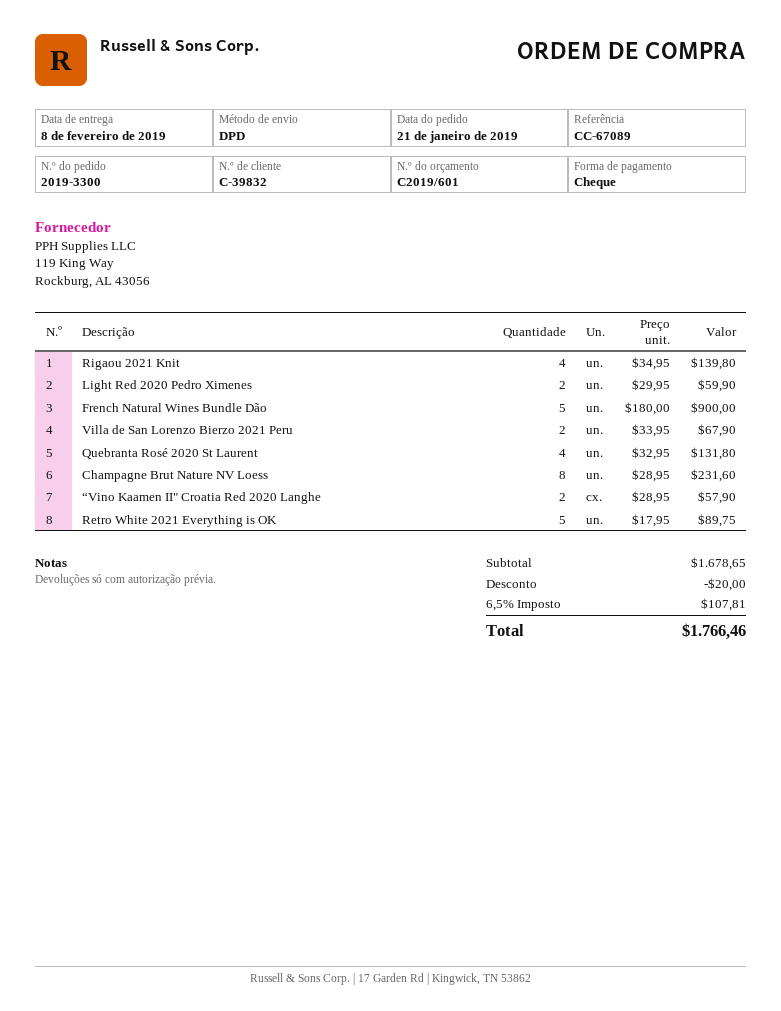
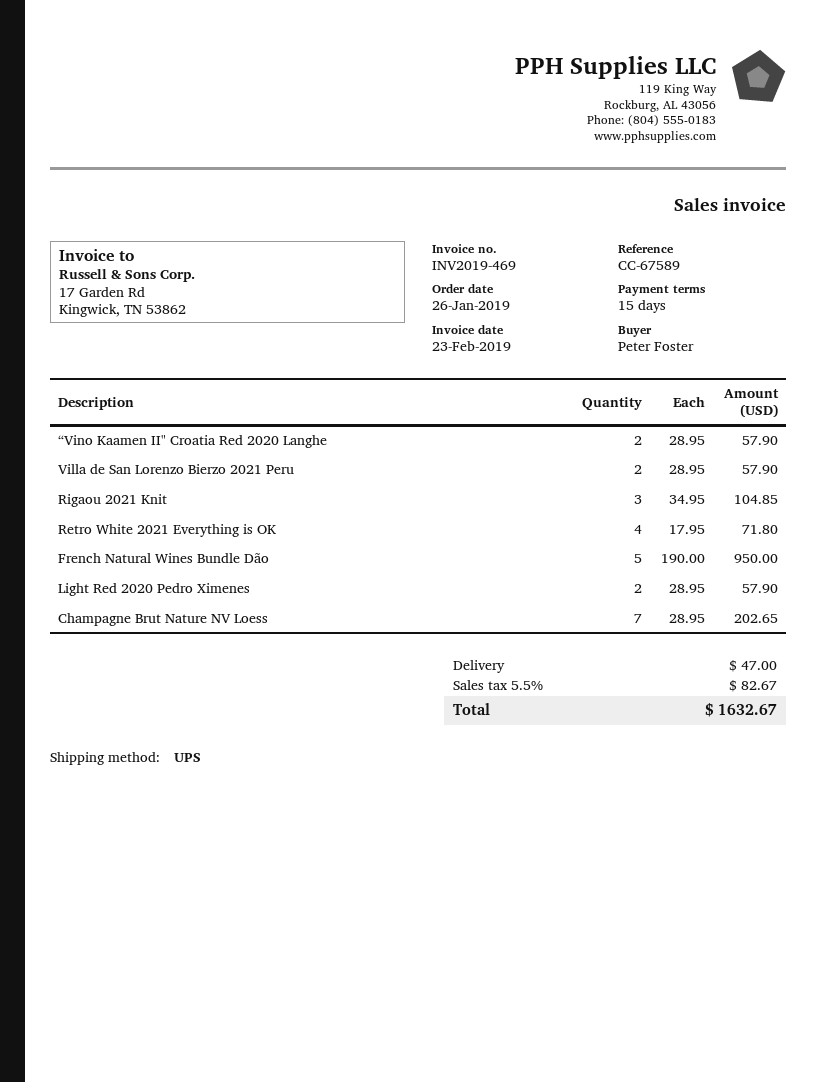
order date: 2019-01-21 -> 2019-01-26
reference: CC-67089 -> CC-67589
shipping method: DPD -> UPS
Rigaou 2021 Knit: 4 x 34.95 = 139.80 -> 3 x 34.95 = 104.85
Light Red 2020 Pedro Ximenes: 2 x 29.95 = 59.90 -> 2 x 28.95 = 57.90
French Natural Wines Bundle Dão: 5 x 180.00 = 900.00 -> 5 x 190.00 = 950.00
Villa de San Lorenzo Bierzo 2021 Peru: 2 x 33.95 = 67.90 -> 2 x 28.95 = 57.90
Quebranta Rosé 2020 St Laurent: 4 x 32.95 = 131.80 -> none
Champagne Brut Nature NV Loess: 8 x 28.95 = 231.60 -> 7 x 28.95 = 202.65
Retro White 2021 Everything is OK: 5 x 17.95 = 89.75 -> 4 x 17.95 = 71.80
discount: 20.00 -> none
shipping: none -> 47.00
tax: 6.5% = 107.81 -> 5.5% = 82.67
total: 1766.46 -> 1632.67

